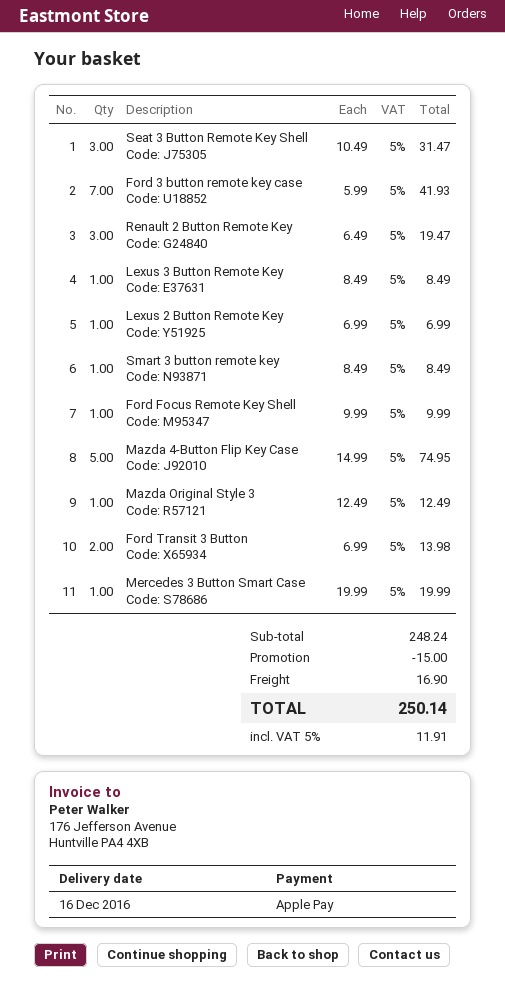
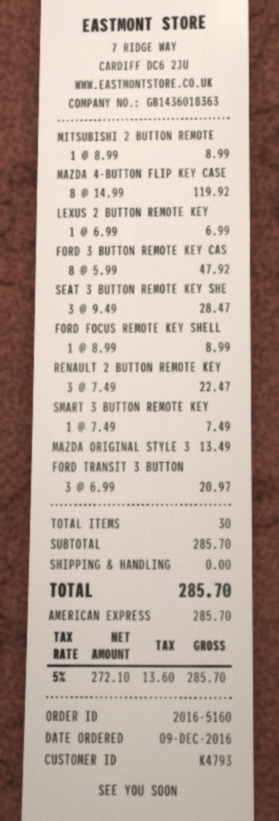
payment method: Apple Pay -> American Express
Seat 3 Button Remote Key Shell: 3 x 10.49 = 31.47 -> 3 x 9.49 = 28.47
Ford 3 button remote key case: 7 x 5.99 = 41.93 -> 8 x 5.99 = 47.92
Renault 2 Button Remote Key: 3 x 6.49 = 19.47 -> 3 x 7.49 = 22.47
Lexus 3 Button Remote Key: 1 x 8.49 = 8.49 -> none
Smart 3 button remote key: 1 x 8.49 = 8.49 -> 1 x 7.49 = 7.49
Ford Focus Remote Key Shell: 1 x 9.99 = 9.99 -> 1 x 8.99 = 8.99
Mazda 4-Button Flip Key Case: 5 x 14.99 = 74.95 -> 8 x 14.99 = 119.92
Mazda Original Style 3: 1 x 12.49 = 12.49 -> 1 x 13.49 = 13.49
Ford Transit 3 Button: 2 x 6.99 = 13.98 -> 3 x 6.99 = 20.97
Mercedes 3 Button Smart Case: 1 x 19.99 = 19.99 -> none
MITSUBISHI 2 BUTTON REMOTE: none -> 1 x 8.99 = 8.99
subtotal: 248.24 -> 285.70
discount: 15.00 -> none
shipping: 16.90 -> 0.00
tax: 5% = 11.91 -> 5% = 13.60
total: 250.14 -> 285.70

